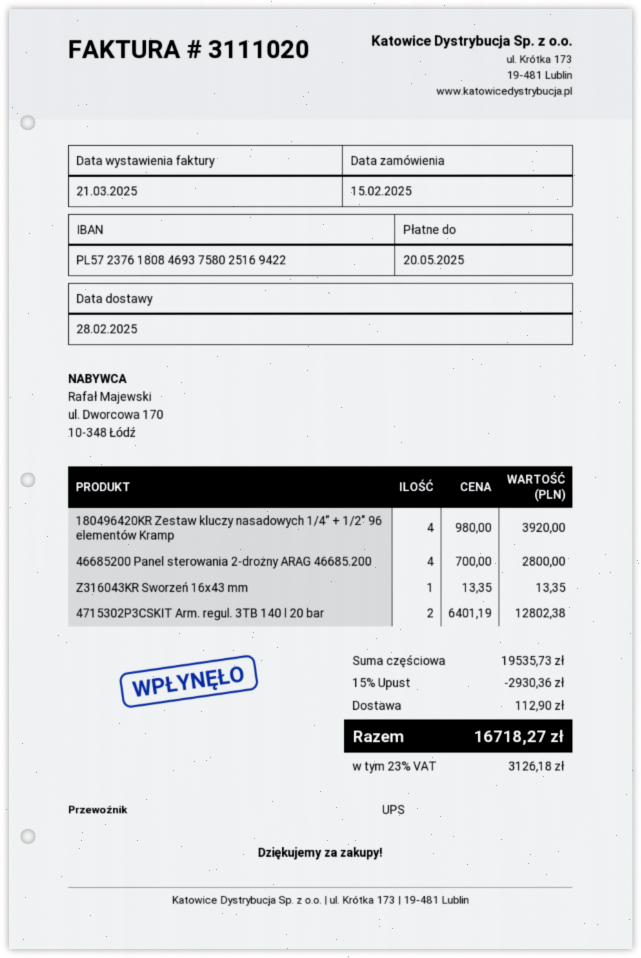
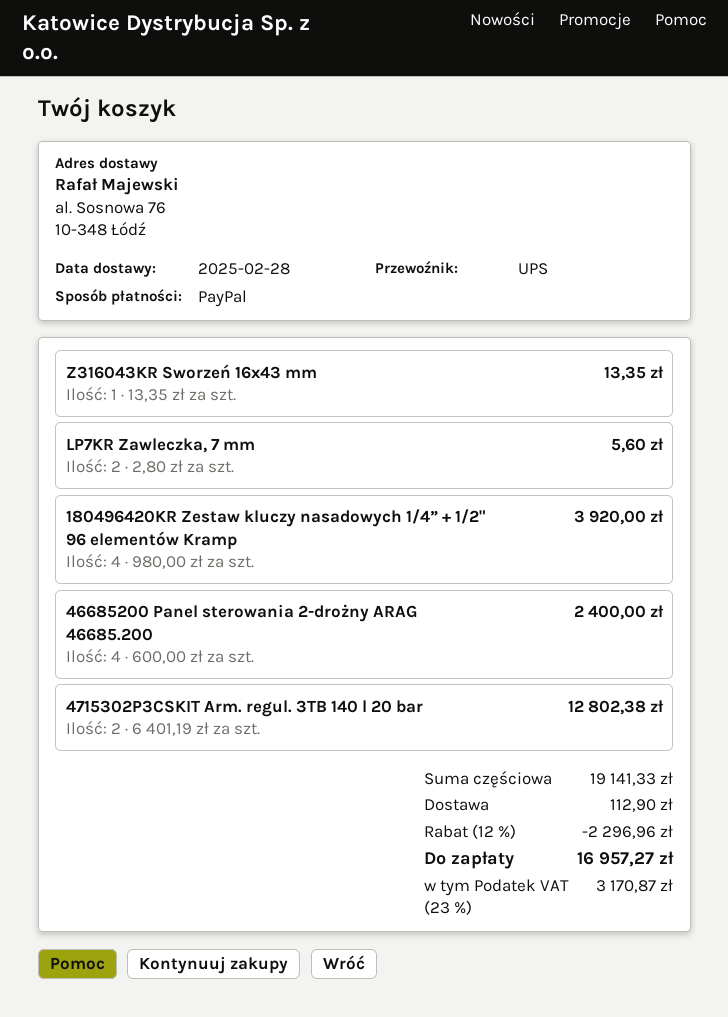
46685200 Panel sterowania 2-drożny ARAG 46685.200: 4 x 700.00 = 2800.00 -> 4 x 600.00 = 2400.00
LP7KR Zawleczka, 7 mm: none -> 2 x 2.80 = 5.60
subtotal: 19535.73 -> 19141.33
discount: 15% = 2930.36 -> 12% = 2296.96
tax: 23% = 3126.18 -> 23% = 3170.87
total: 16718.27 -> 16957.27

